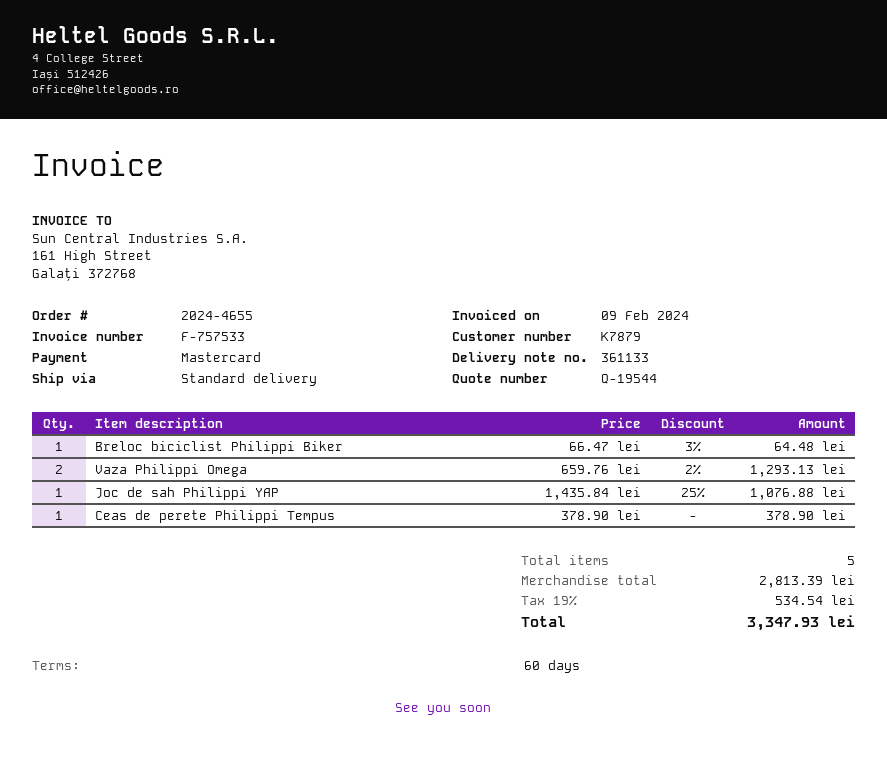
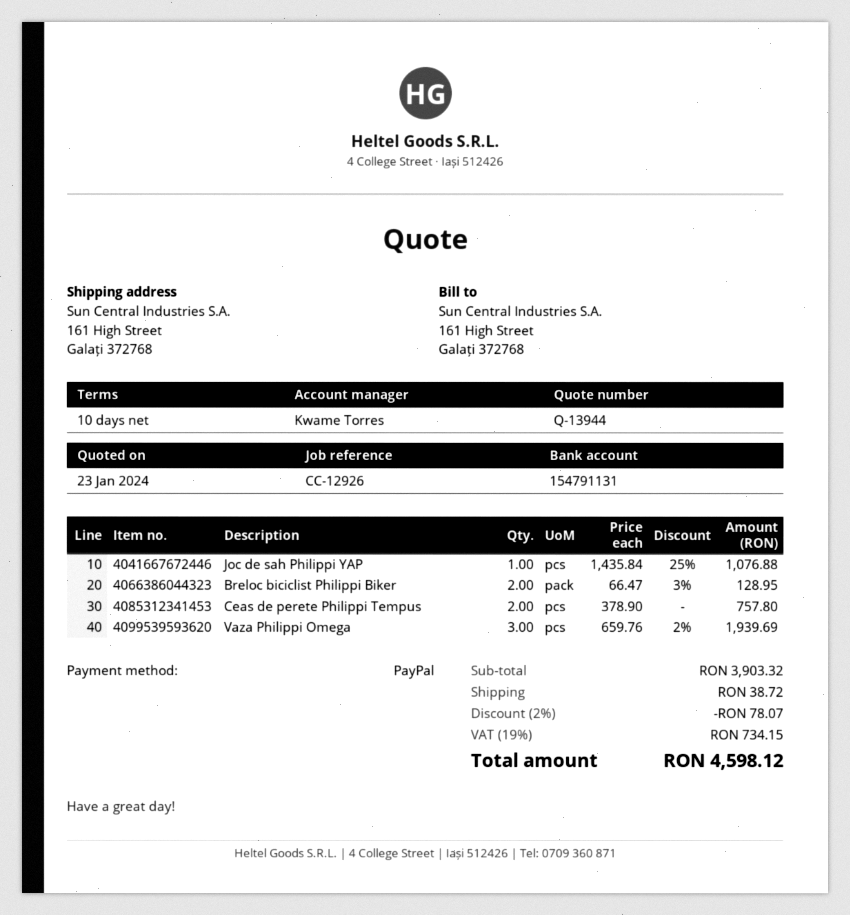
quote number: Q-19544 -> Q-13944
payment terms: 60 days -> 10 days
payment method: Mastercard -> PayPal
Breloc biciclist Philippi Biker: 1 x 66.47 - 3% = 64.48 -> 2 x 66.47 - 3% = 128.95
Vaza Philippi Omega: 2 x 659.76 - 2% = 1293.13 -> 3 x 659.76 - 2% = 1939.69
Ceas de perete Philippi Tempus: 1 x 378.90 = 378.90 -> 2 x 378.90 = 757.80
subtotal: 2813.39 -> 3903.32
discount: none -> 2% = 78.07
shipping: none -> 38.72
tax: 19% = 534.54 -> 19% = 734.15
total: 3347.93 -> 4598.12

